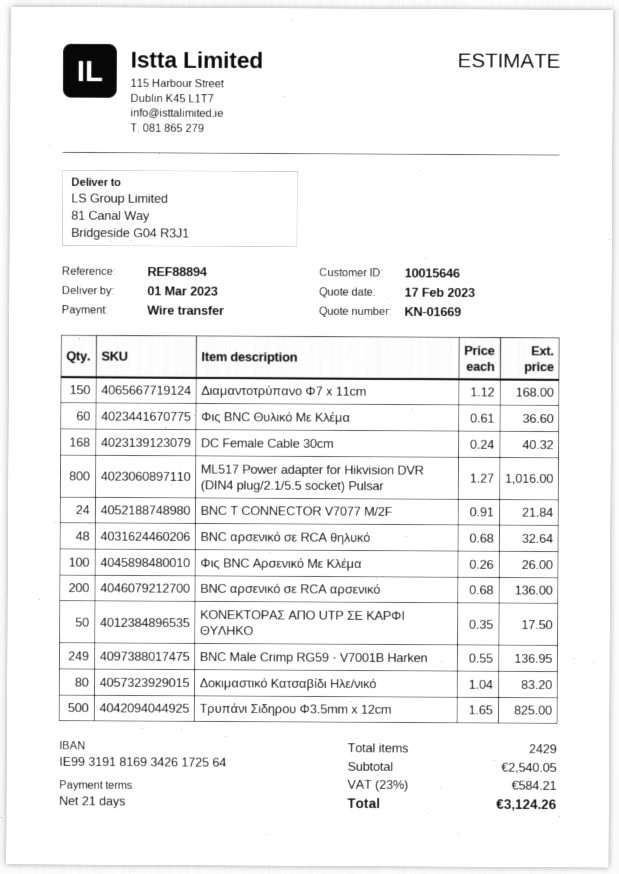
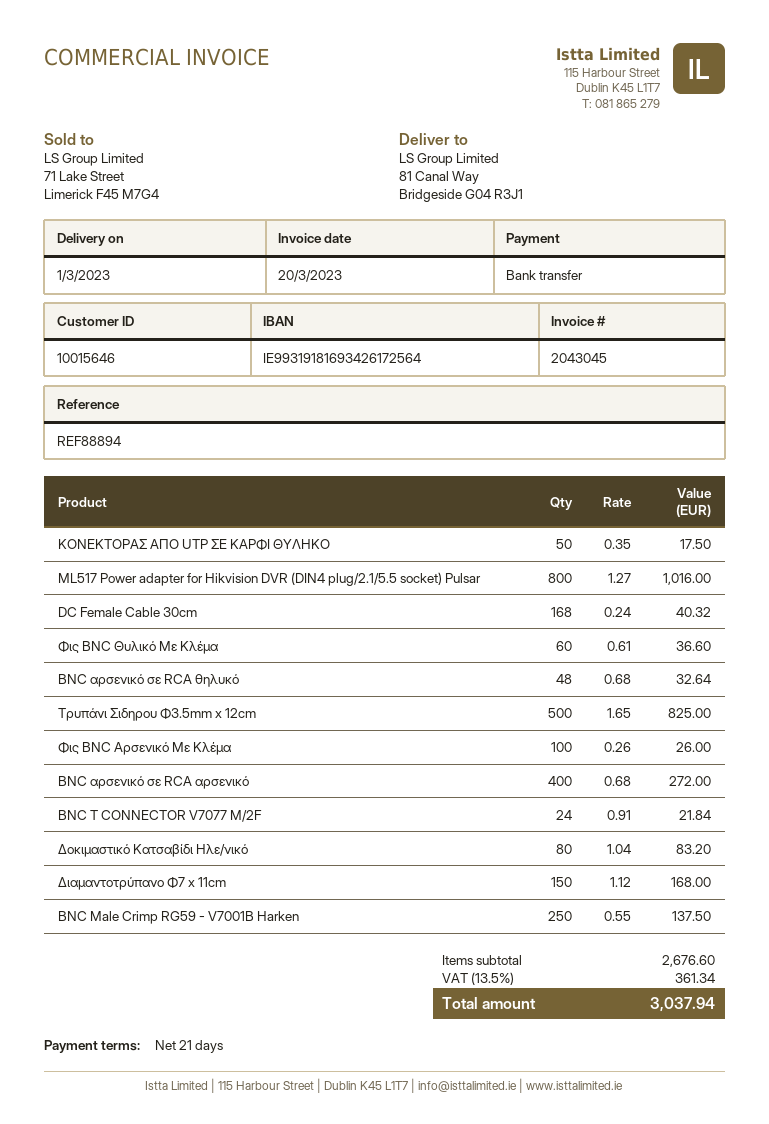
BNC αρσενικό σε RCA αρσενικό: 200 x 0.68 = 136.00 -> 400 x 0.68 = 272.00
BNC Male Crimp RG59 - V7001B Harken: 249 x 0.55 = 136.95 -> 250 x 0.55 = 137.50
subtotal: 2540.05 -> 2676.60
tax: 23% = 584.21 -> 13.5% = 361.34
total: 3124.26 -> 3037.94

